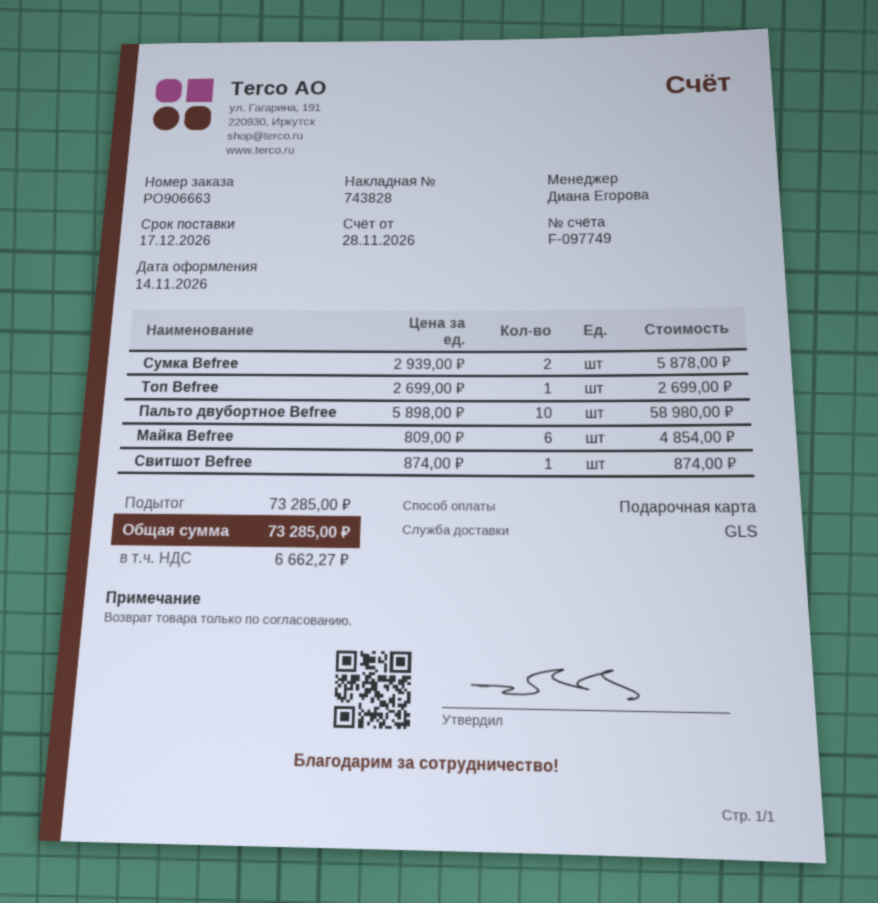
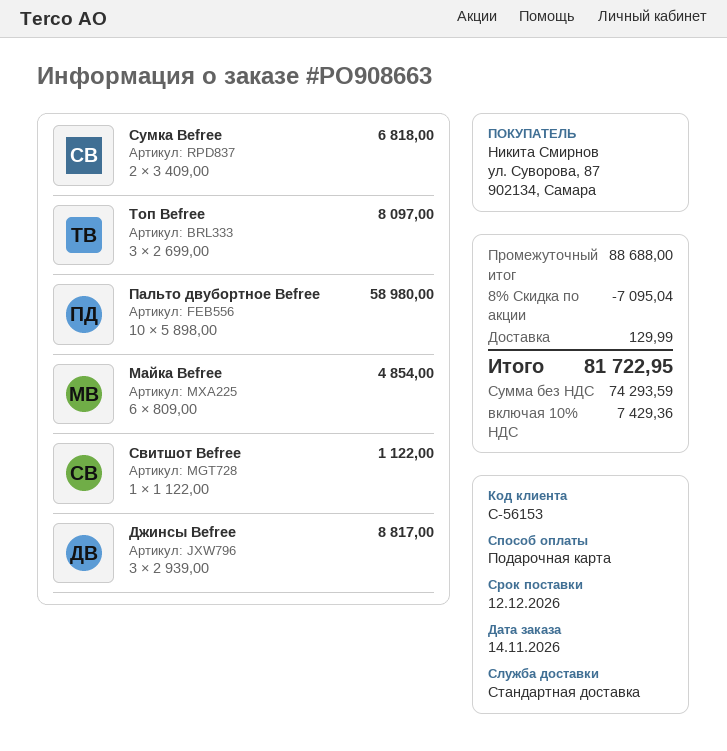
order number: PO906663 -> PO908663
delivery date: 2026-12-17 -> 2026-12-12
shipping method: GLS -> standard
Сумка Befree: 2 x 2939.00 = 5878.00 -> 2 x 3409.00 = 6818.00
Топ Befree: 1 x 2699.00 = 2699.00 -> 3 x 2699.00 = 8097.00
Свитшот Befree: 1 x 874.00 = 874.00 -> 1 x 1122.00 = 1122.00
Джинсы Befree: none -> 3 x 2939.00 = 8817.00
subtotal: 73285.00 -> 88688.00
discount: none -> 8% = 7095.04
shipping: none -> 129.99
tax: 6662.27 -> 7429.36
total: 73285.00 -> 81722.95

